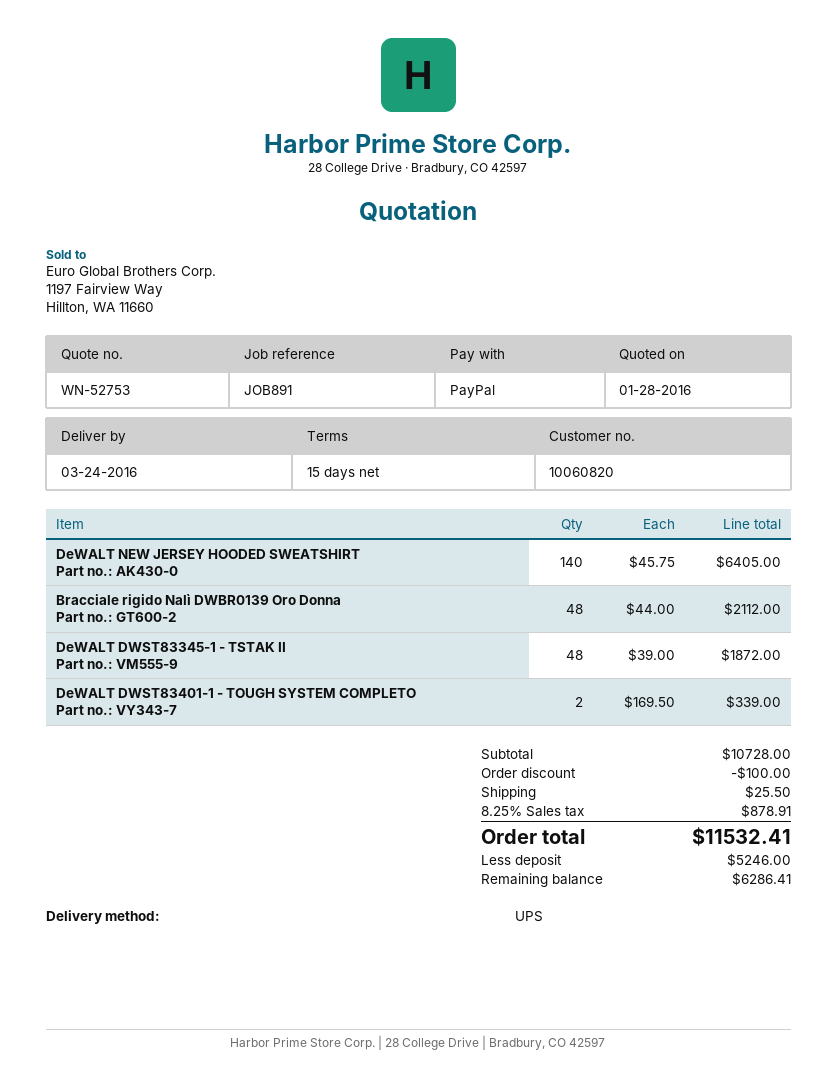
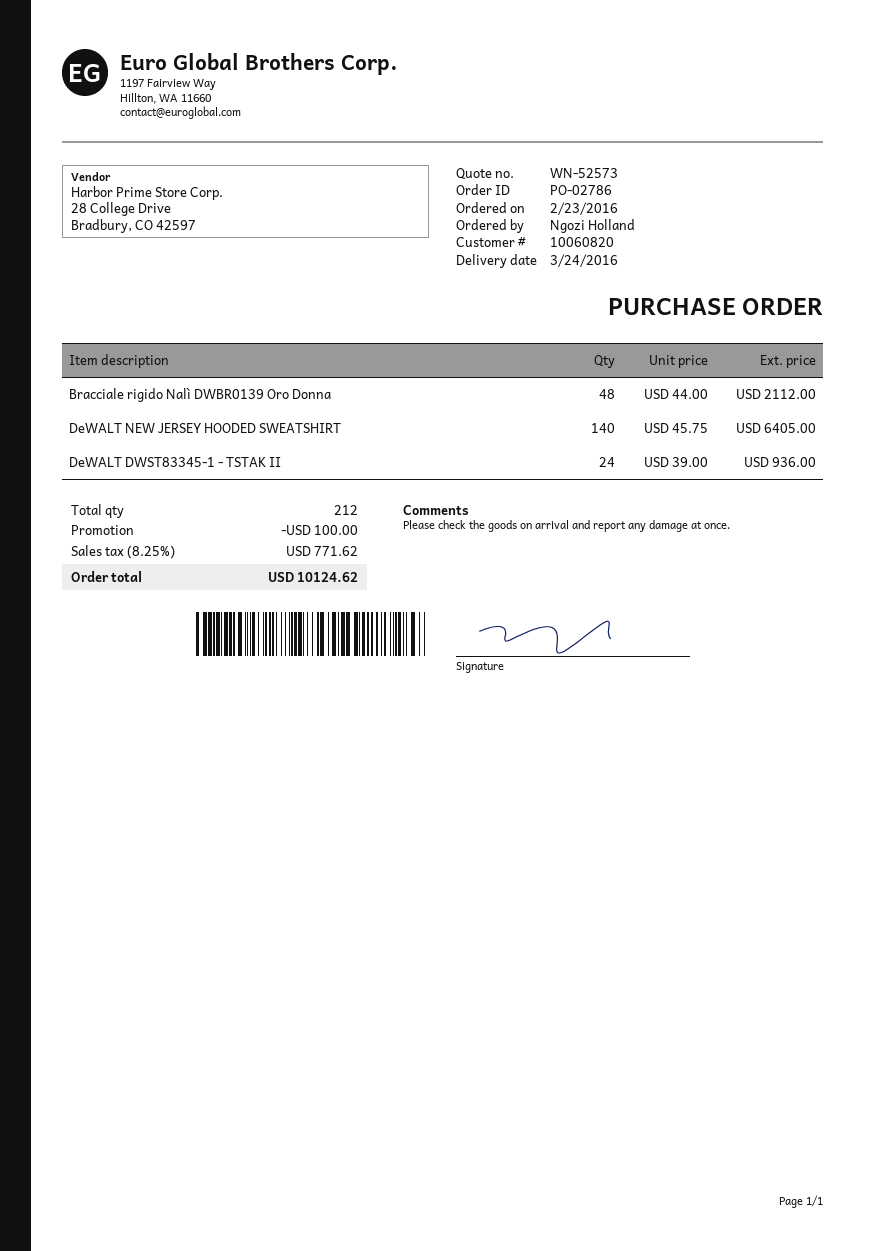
quote number: WN-52753 -> WN-52573
DeWALT DWST83345-1 - TSTAK II: 48 x 39.00 = 1872.00 -> 24 x 39.00 = 936.00
DeWALT DWST83401-1 - TOUGH SYSTEM COMPLETO: 2 x 169.50 = 339.00 -> none
shipping: 25.50 -> none
tax: 8.25% = 878.91 -> 8.25% = 771.62
total: 11532.41 -> 10124.62

